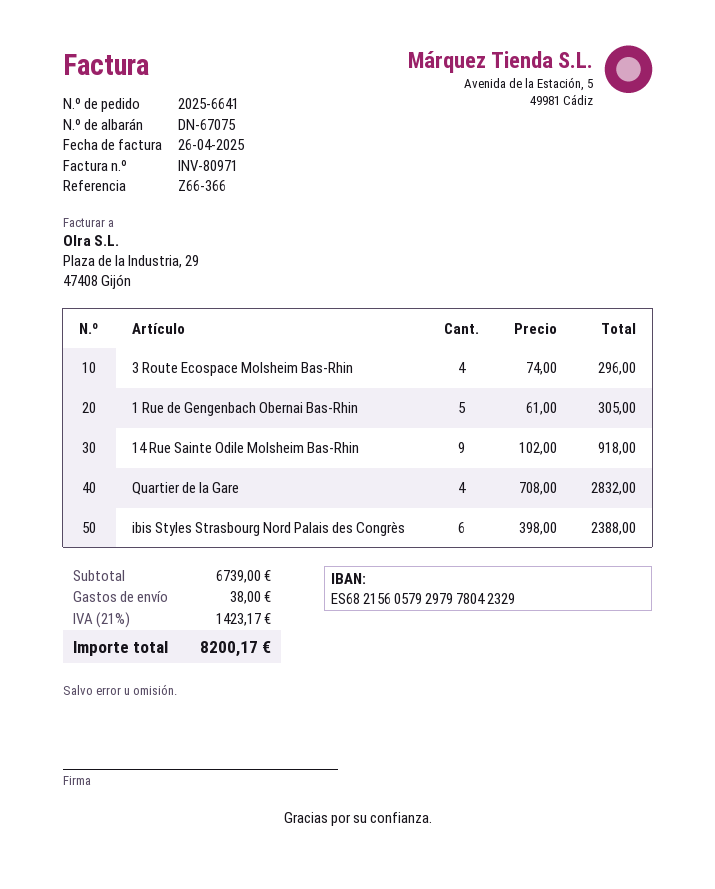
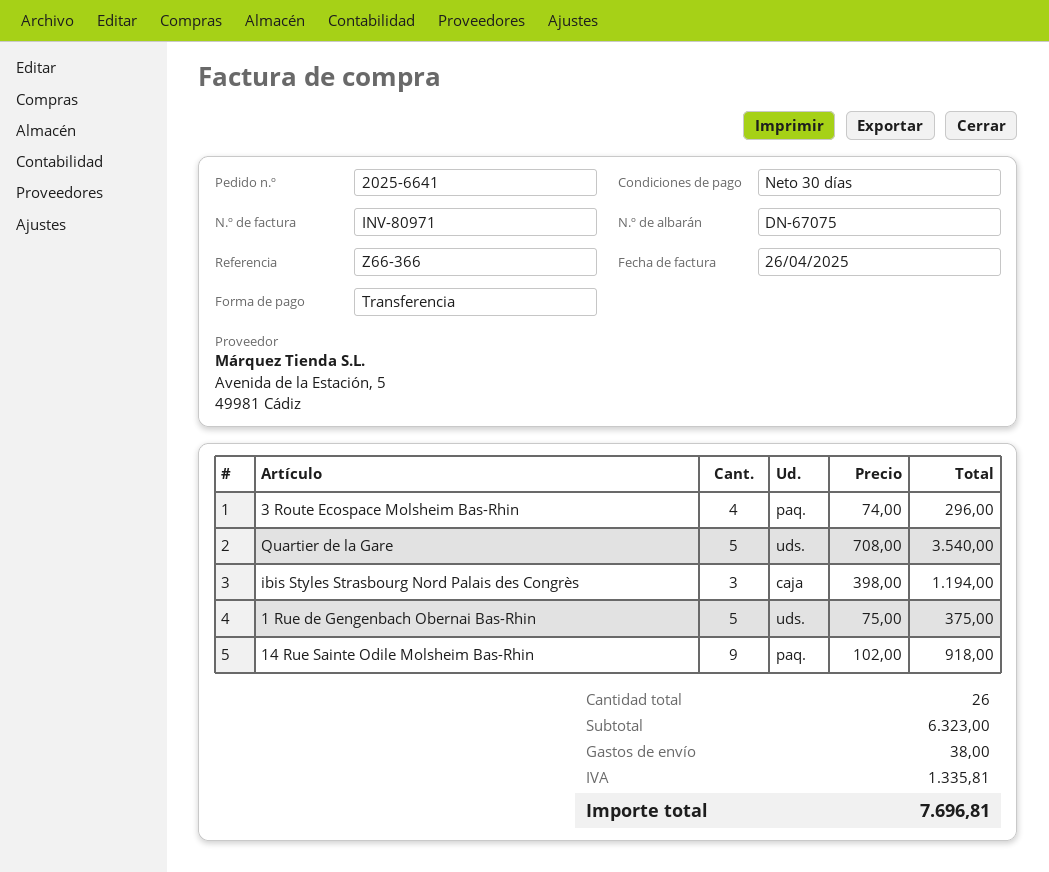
1 Rue de Gengenbach Obernai Bas-Rhin: 5 x 61.00 = 305.00 -> 5 x 75.00 = 375.00
Quartier de la Gare: 4 x 708.00 = 2832.00 -> 5 x 708.00 = 3540.00
ibis Styles Strasbourg Nord Palais des Congrès: 6 x 398.00 = 2388.00 -> 3 x 398.00 = 1194.00
subtotal: 6739.00 -> 6323.00
tax: 1423.17 -> 1335.81
total: 8200.17 -> 7696.81

